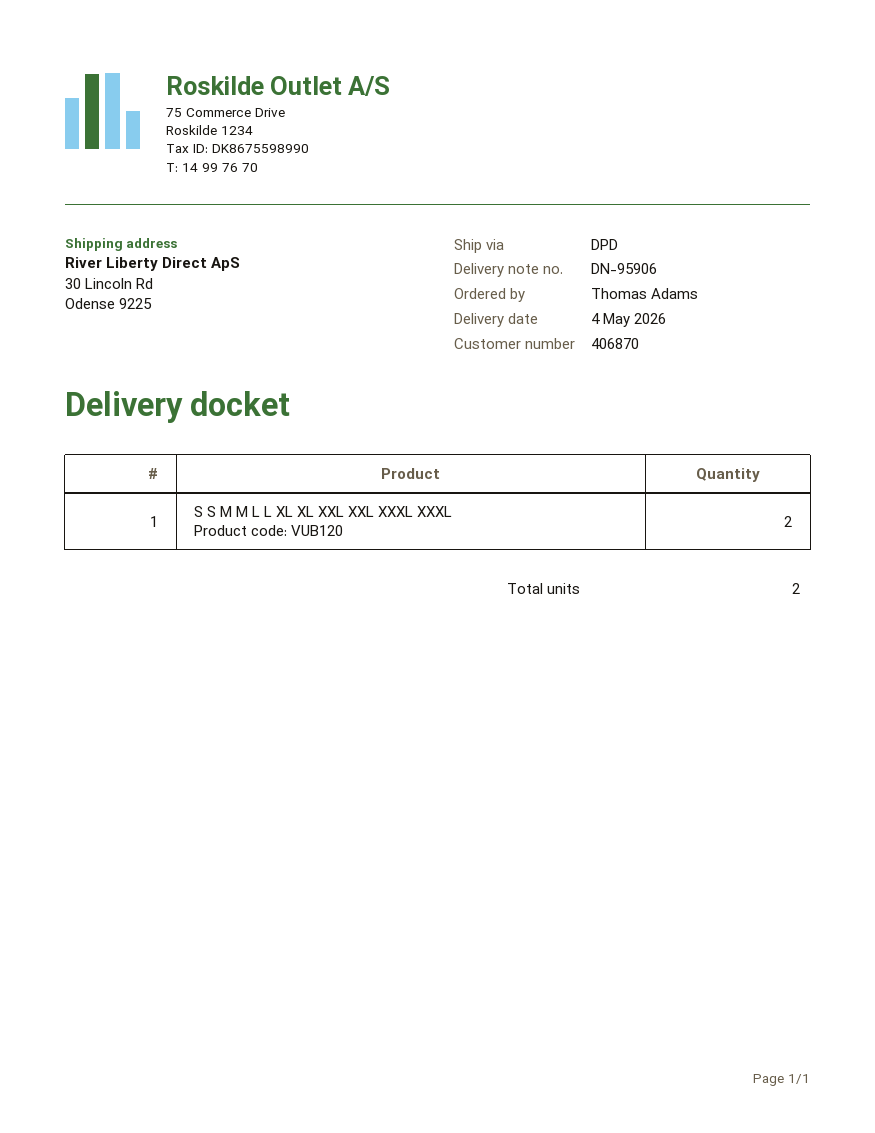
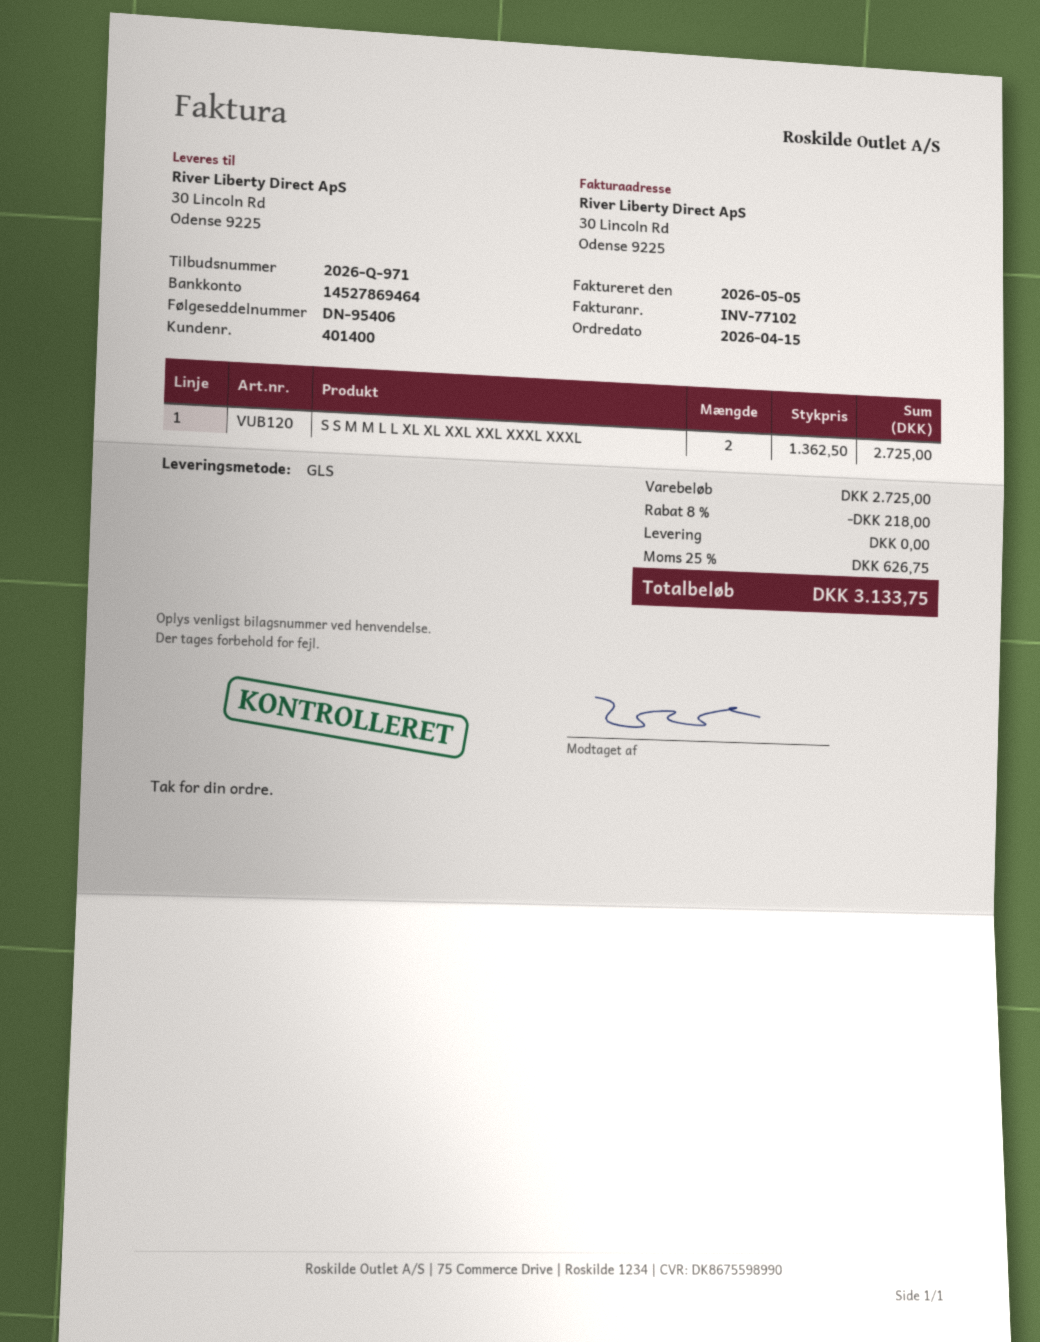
delivery note number: DN-95906 -> DN-95406
customer number: 406870 -> 401400
shipping method: DPD -> GLS

